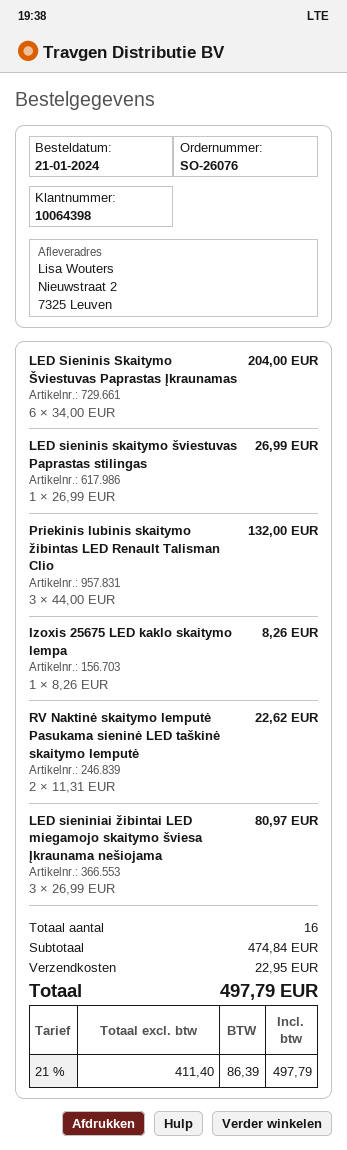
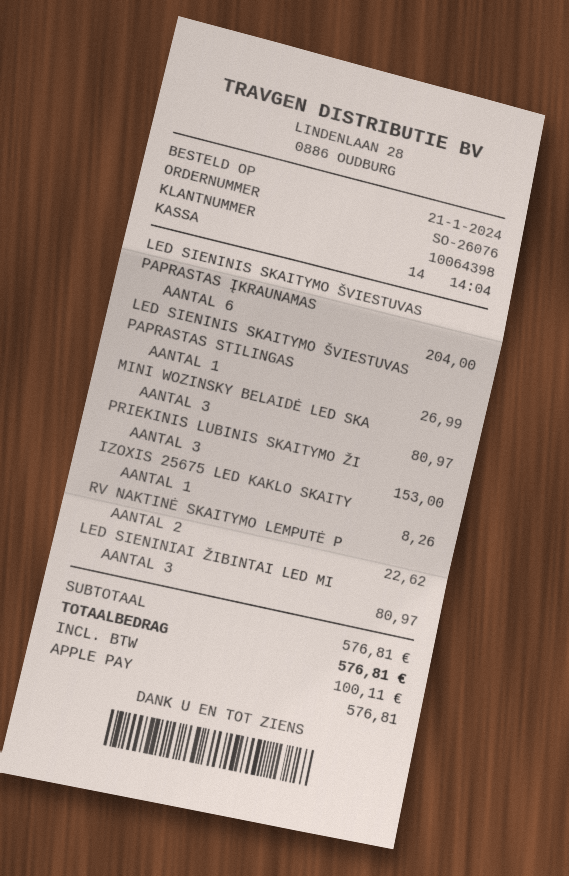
Priekinis lubinis skaitymo žibintas LED Renault Talisman Clio: 3 for 132.00 -> 3 for 153.00
MINI WOZINSKY BELAIDĖ LED SKA: none -> 3 for 80.97
subtotal: 474.84 -> 576.81
shipping: 22.95 -> none
tax: 86.39 -> 100.11
total: 497.79 -> 576.81

